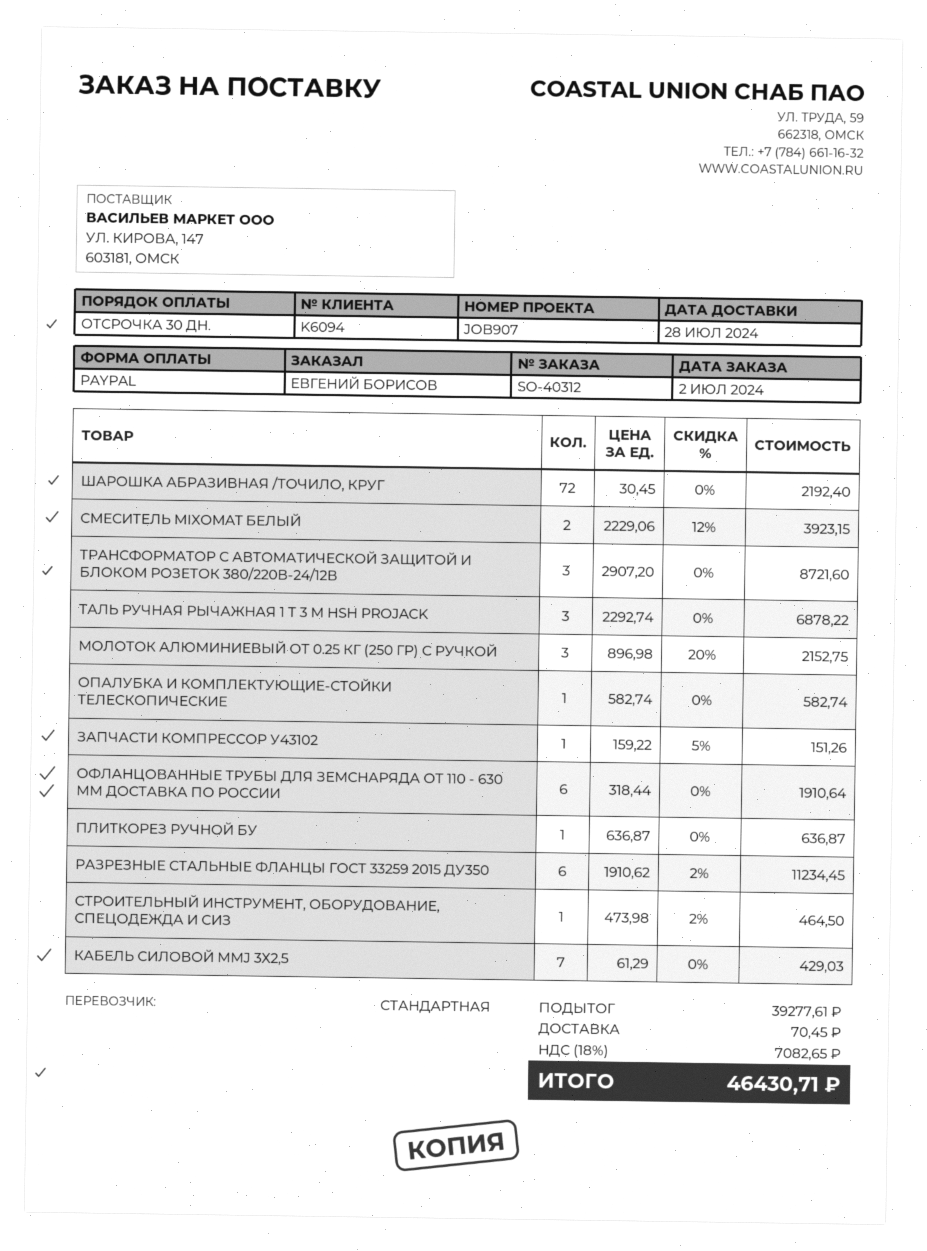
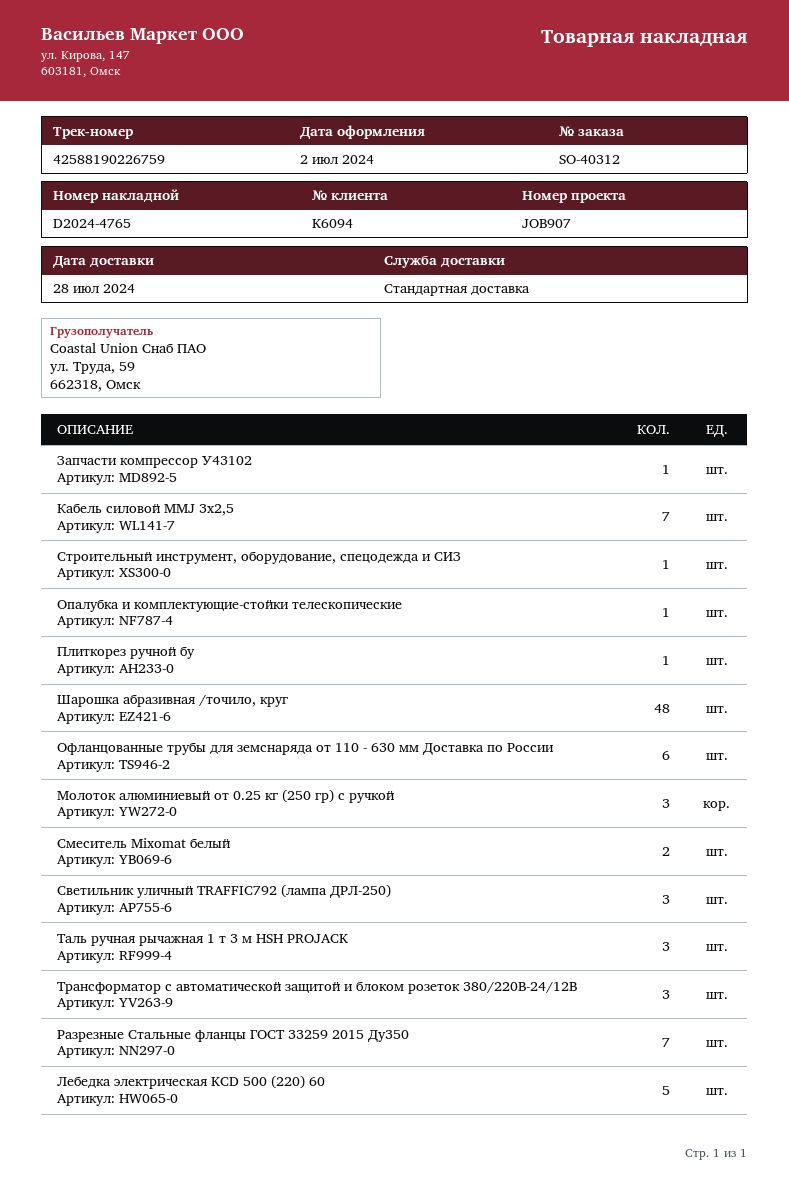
ШАРОШКА АБРАЗИВНАЯ /ТОЧИЛО, КРУГ: 72 -> 48
РАЗРЕЗНЫЕ СТАЛЬНЫЕ ФЛАНЦЫ ГОСТ 33259 2015 ДУ350: 6 -> 7
Светильник уличный TRAFFIC792 (лампа ДРЛ-250): none -> 3
Лебедка электрическая KCD 500 (220) 60: none -> 5

